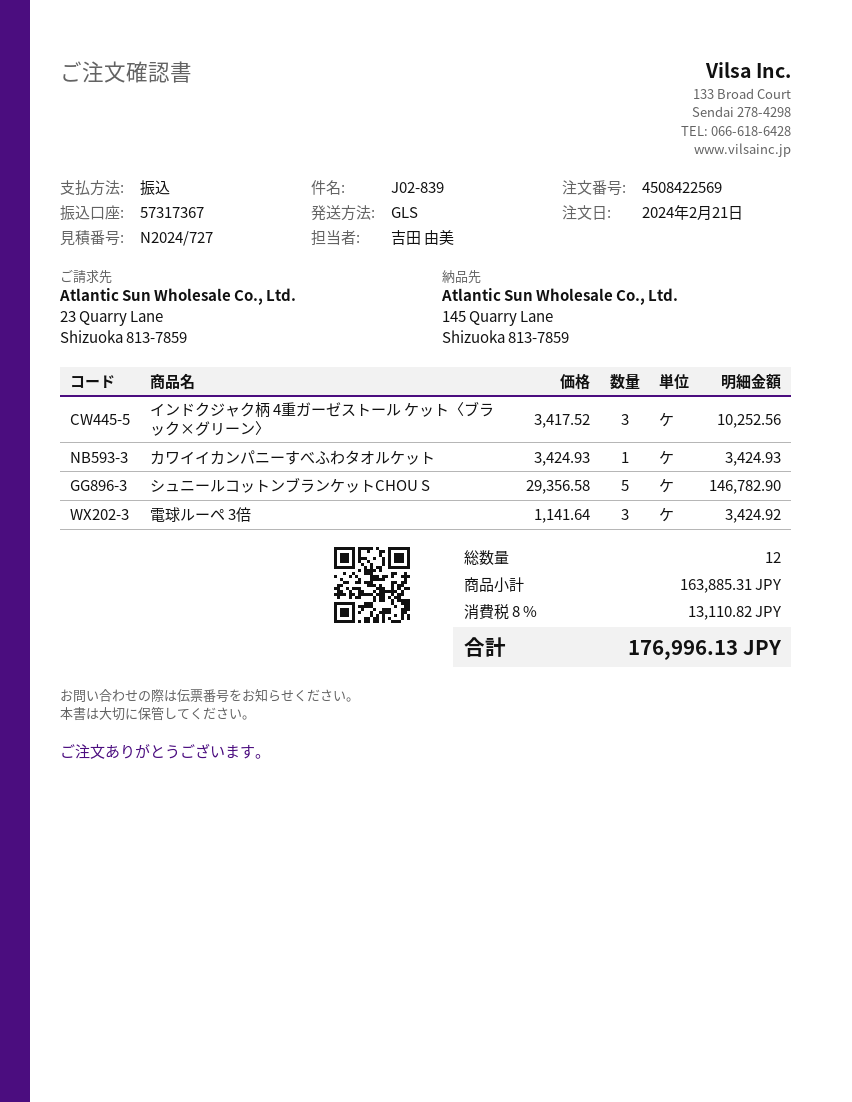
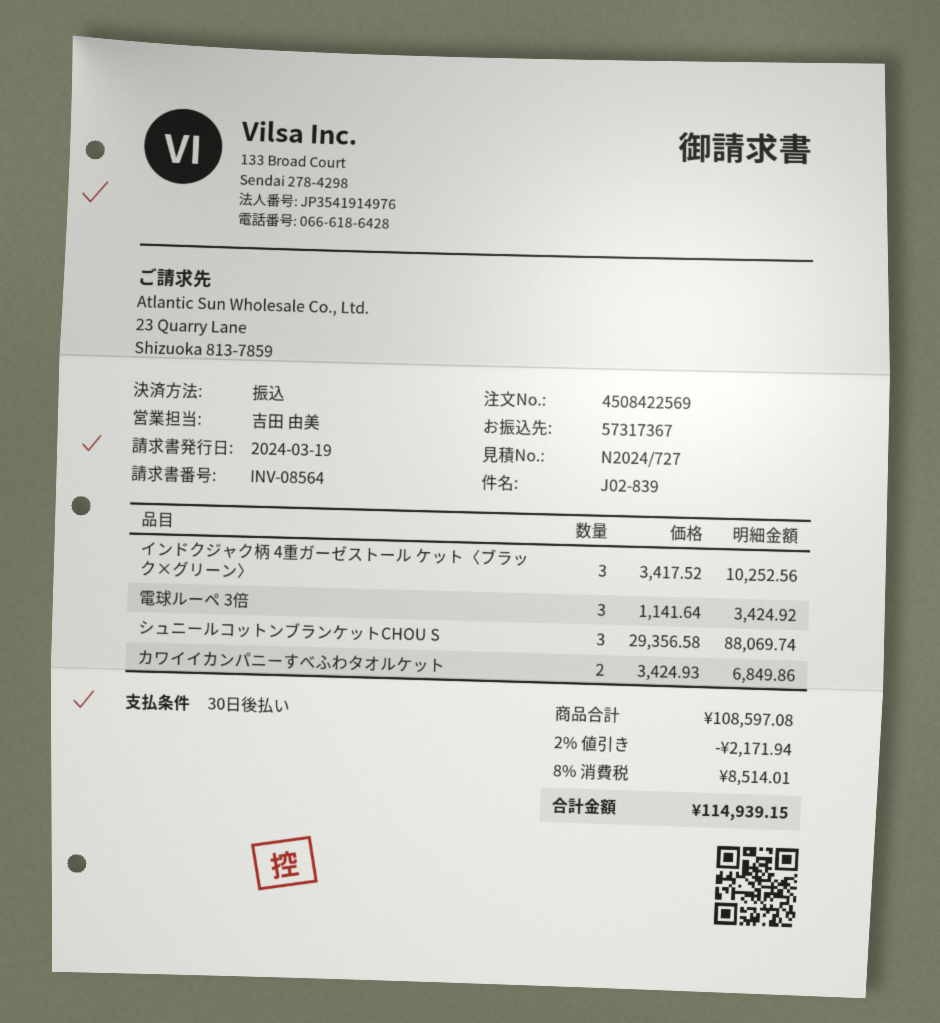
カワイイカンパニーすべふわタオルケット: 1 x 3424.93 = 3424.93 -> 2 x 3424.93 = 6849.86
シュニールコットンブランケットCHOU S: 5 x 29356.58 = 146782.90 -> 3 x 29356.58 = 88069.74
subtotal: 163885.31 -> 108597.08
discount: none -> 2% = 2171.94
tax: 8% = 13110.82 -> 8% = 8514.01
total: 176996.13 -> 114939.15

